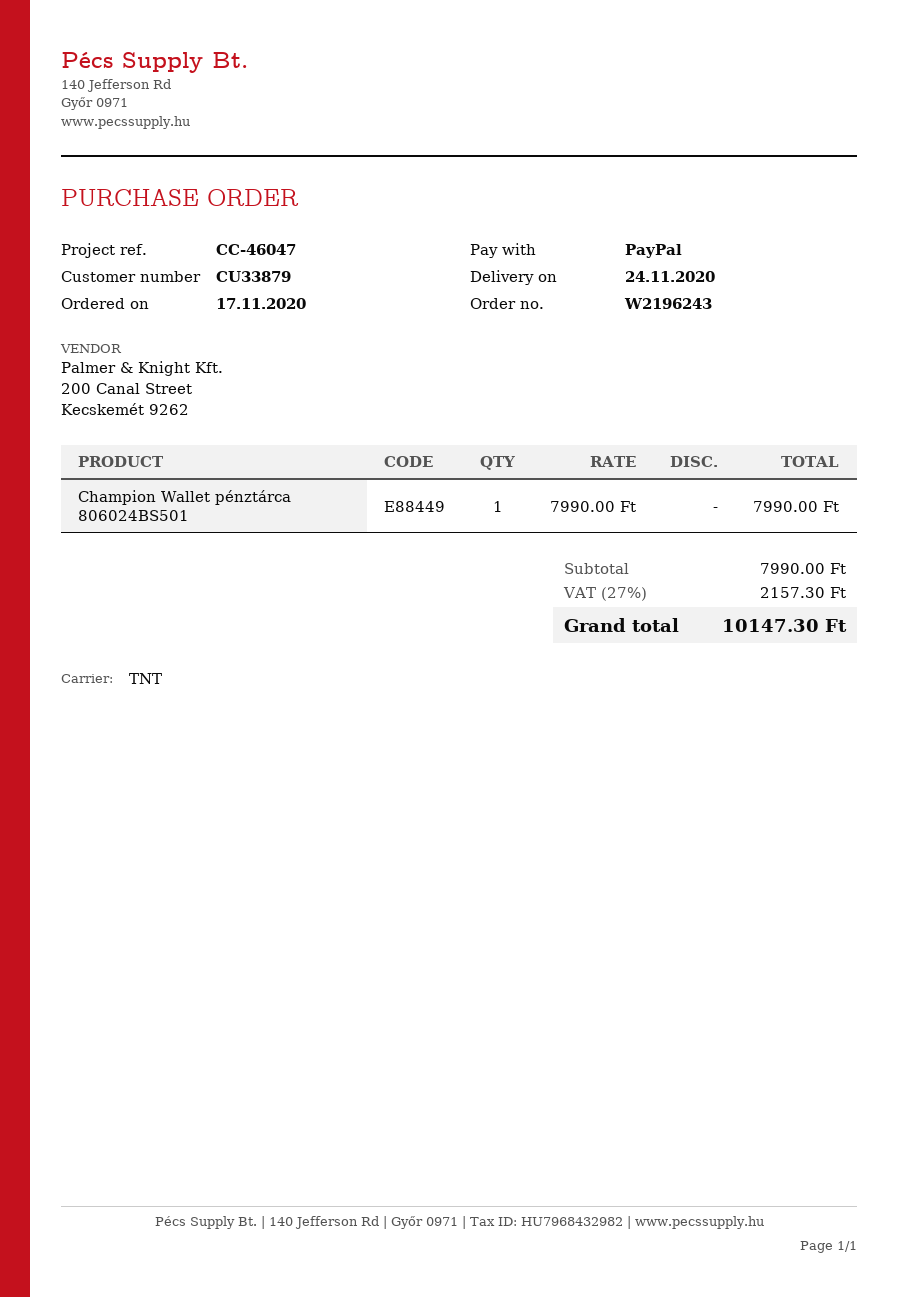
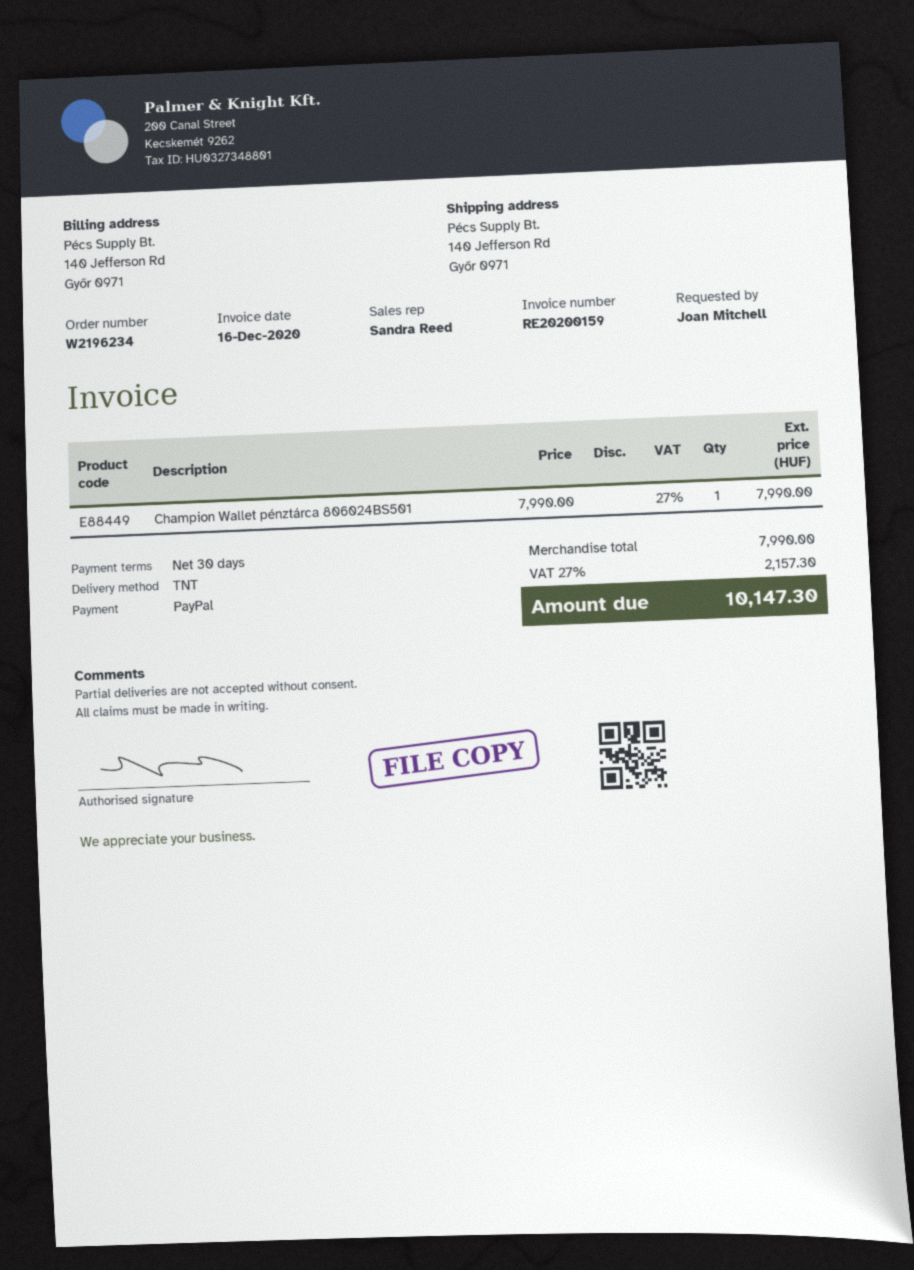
order number: W2196243 -> W2196234

